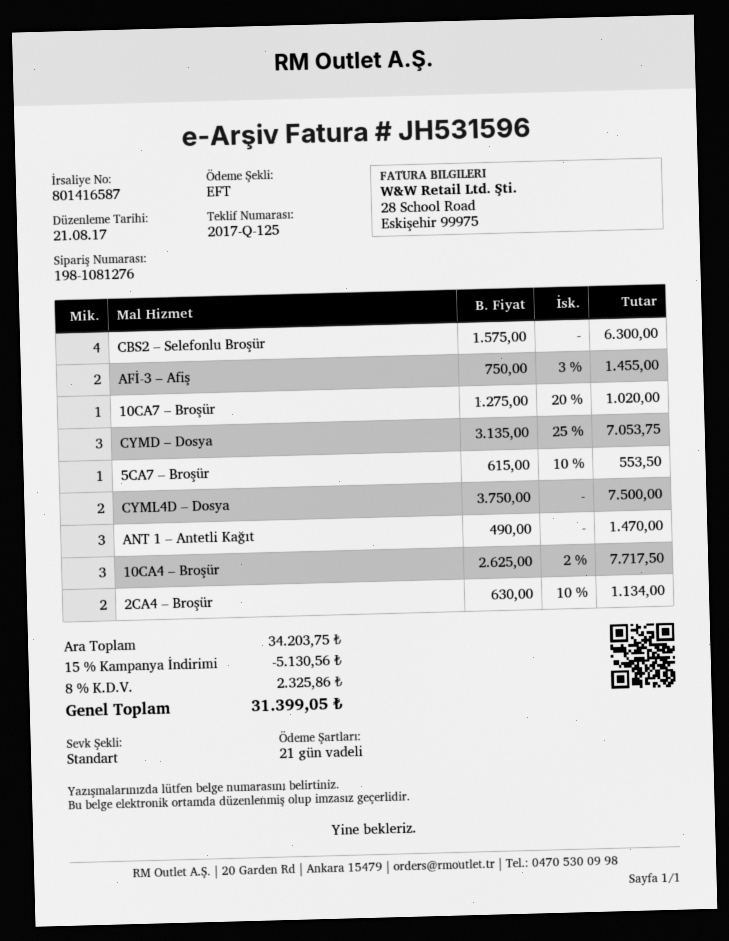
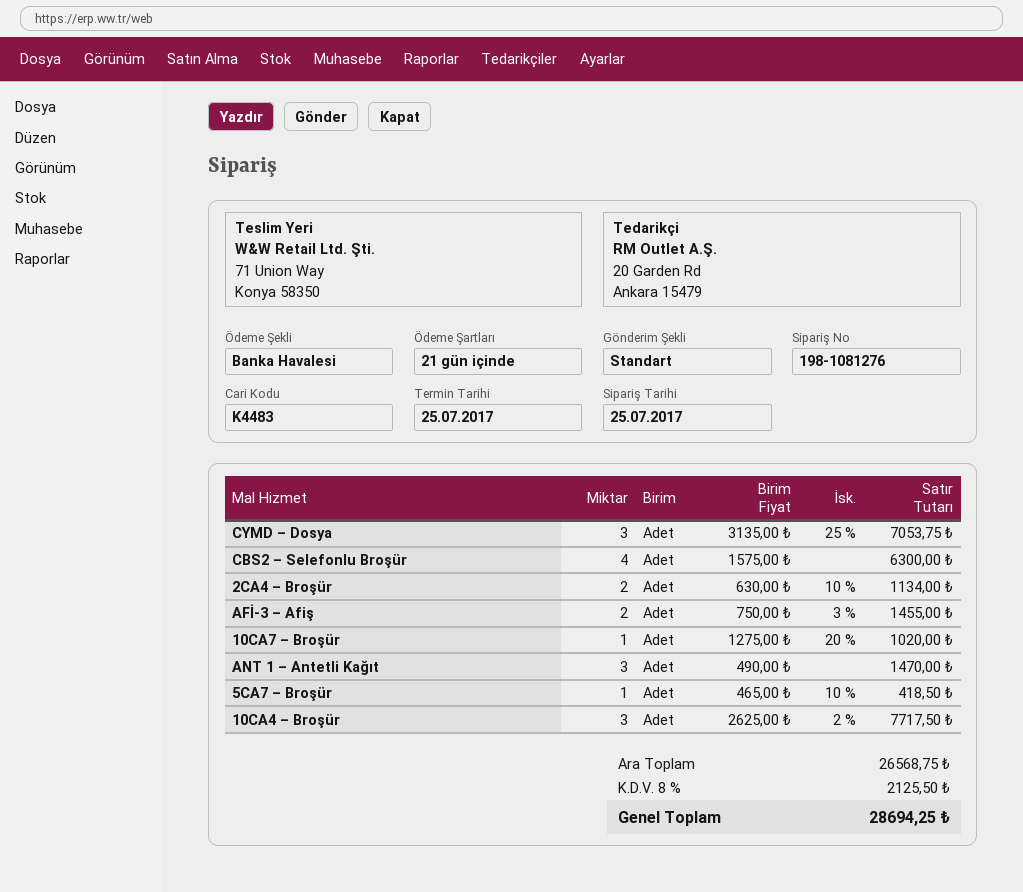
5CA7 – Broşür: 1 x 615.00 - 10% = 553.50 -> 1 x 465.00 - 10% = 418.50
CYML4D – Dosya: 2 x 3750.00 = 7500.00 -> none
subtotal: 34203.75 -> 26568.75
discount: 15% = 5130.56 -> none
tax: 8% = 2325.86 -> 8% = 2125.50
total: 31399.05 -> 28694.25

